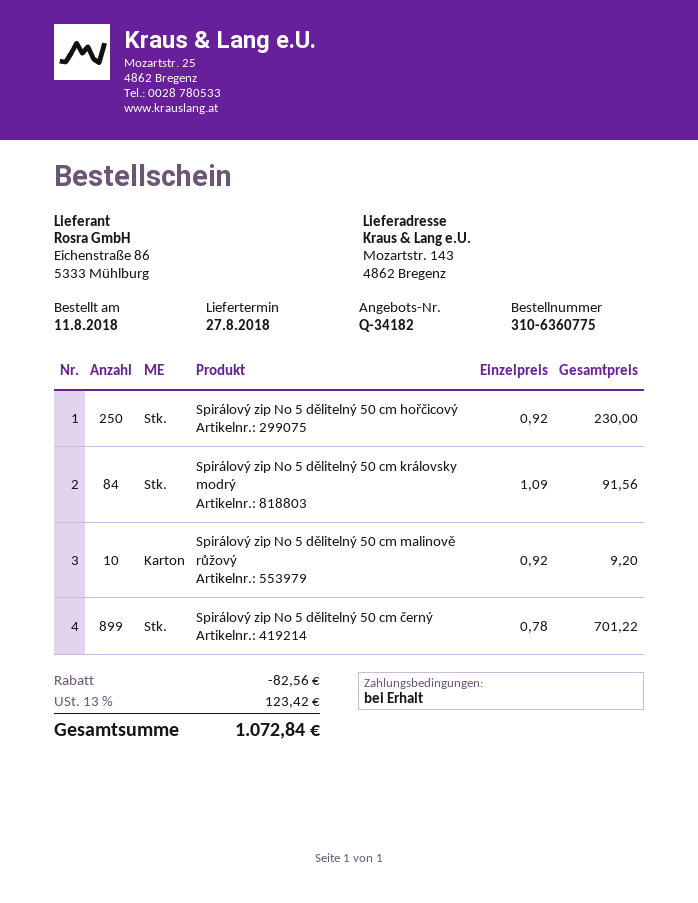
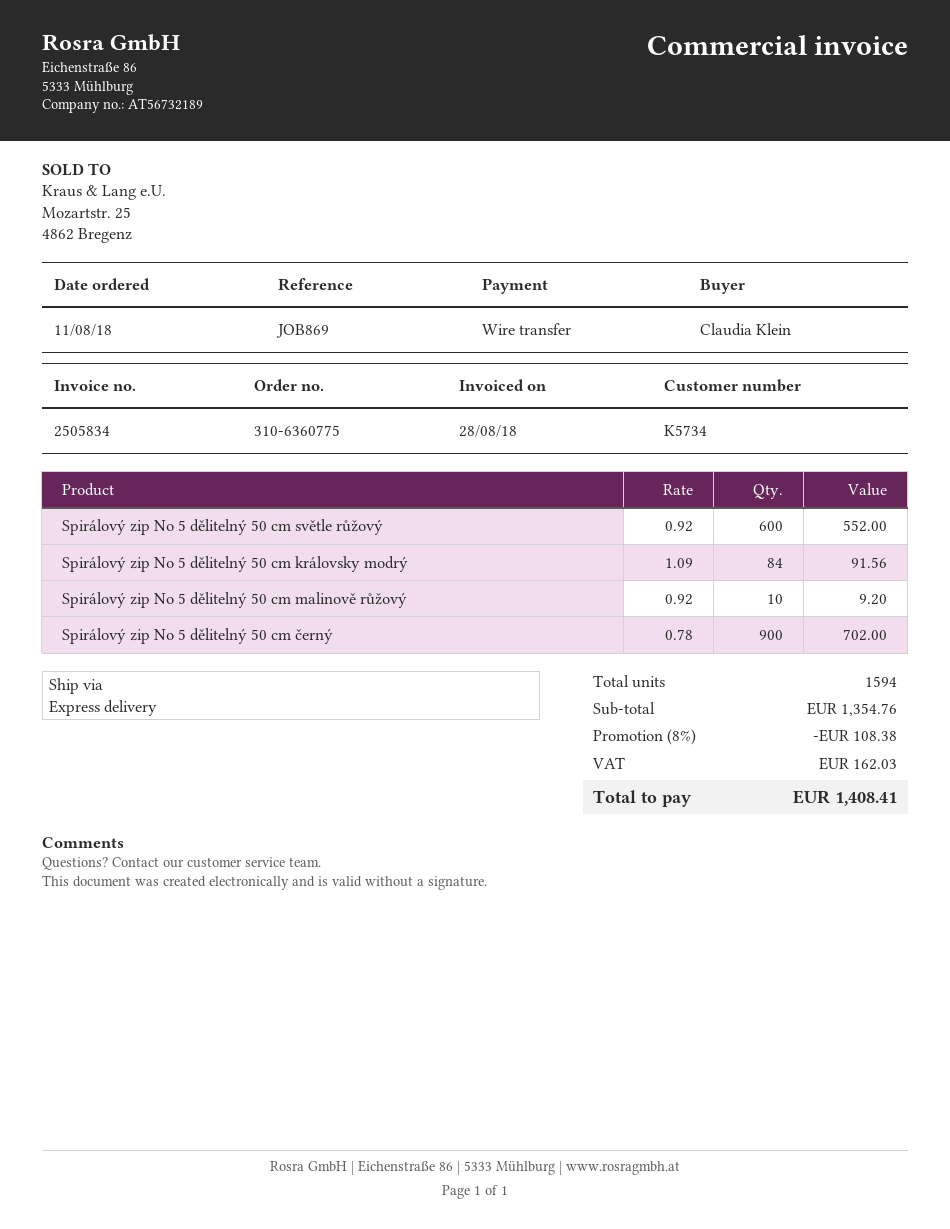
Spirálový zip No 5 dělitelný 50 cm hořčicový: 250 x 0.92 = 230.00 -> none
Spirálový zip No 5 dělitelný 50 cm černý: 899 x 0.78 = 701.22 -> 900 x 0.78 = 702.00
Spirálový zip No 5 dělitelný 50 cm světle růžový: none -> 600 x 0.92 = 552.00
discount: 82.56 -> 108.38
tax: 123.42 -> 162.03
total: 1072.84 -> 1408.41

